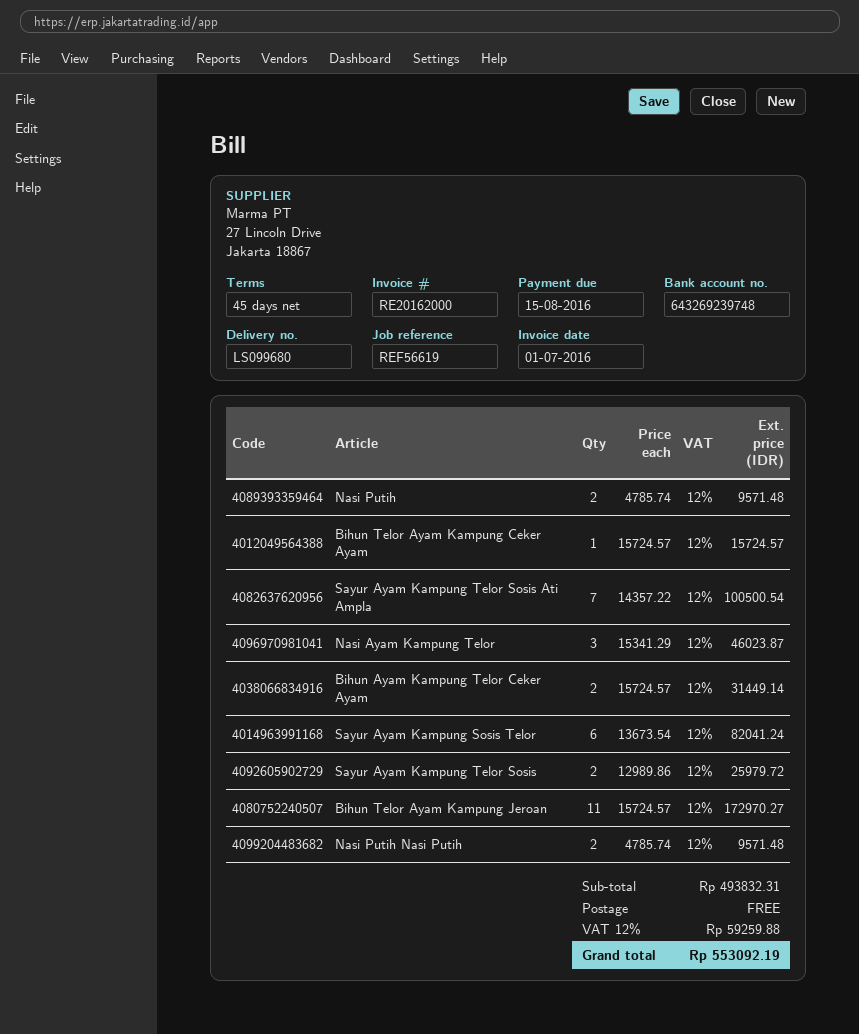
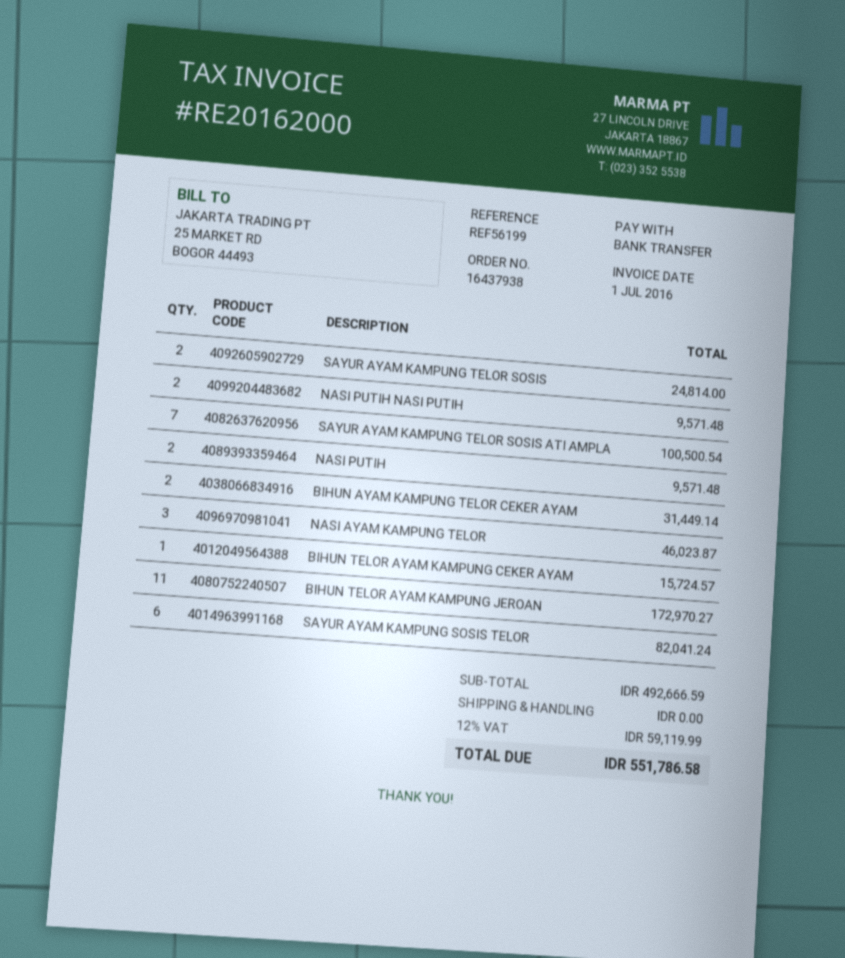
reference: REF56619 -> REF56199
Sayur Ayam Kampung Telor Sosis: 2 for 25979.72 -> 2 for 24814.00
subtotal: 493832.31 -> 492666.59
tax: 12% = 59259.88 -> 12% = 59119.99
total: 553092.19 -> 551786.58

